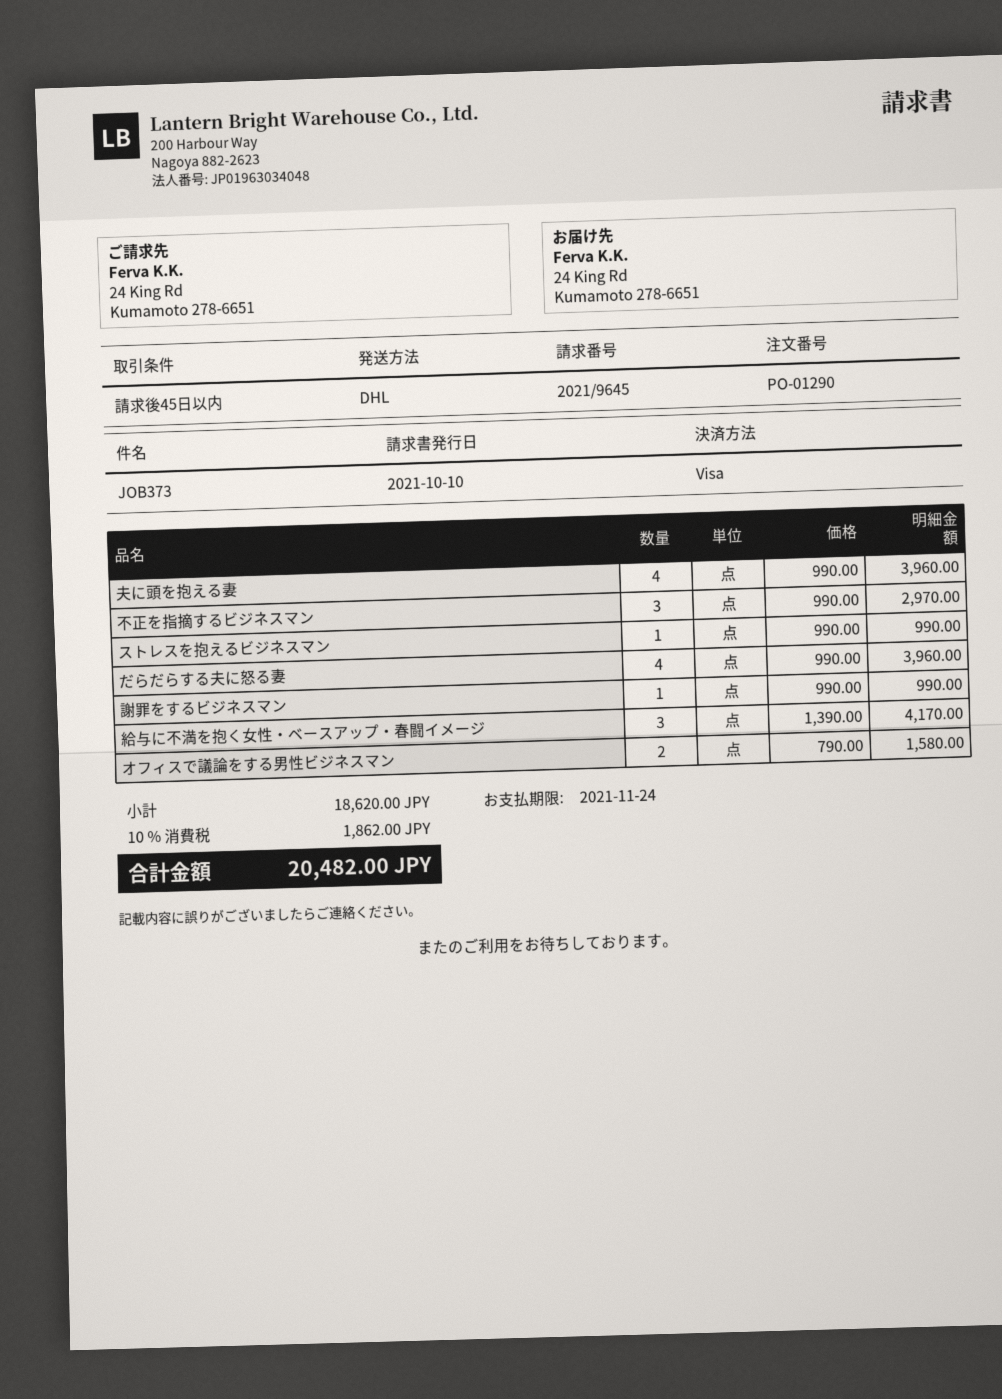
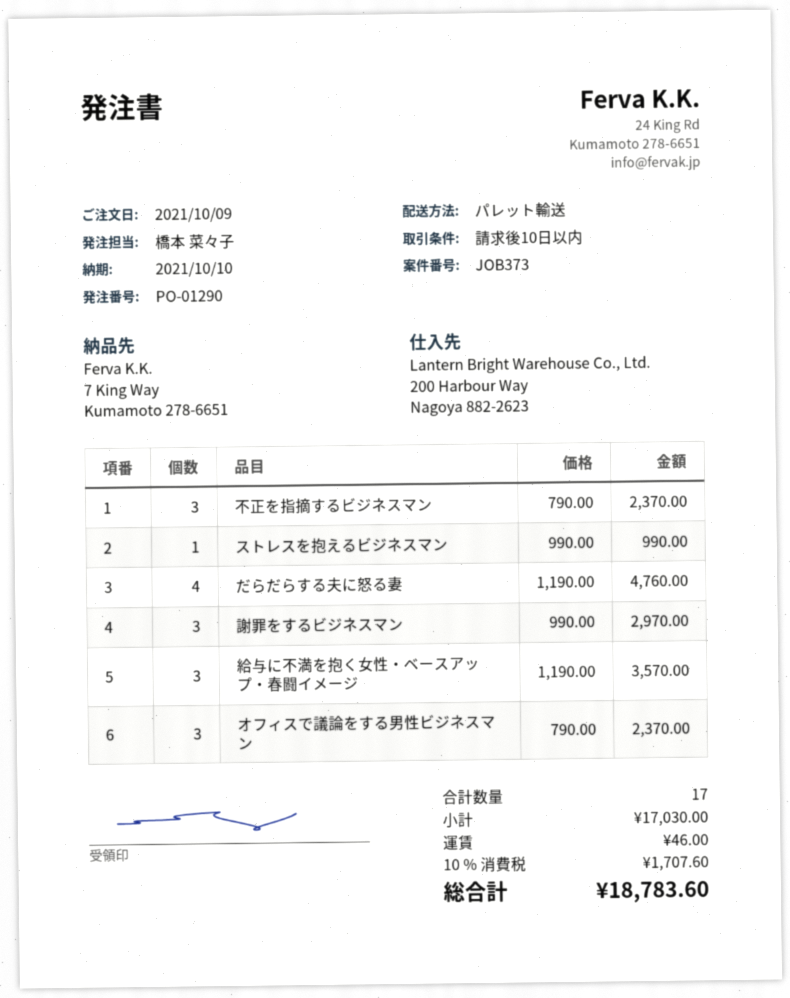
payment terms: 45 days -> 10 days
shipping method: DHL -> pallet freight
ship to: 24 King Rd, Kumamoto 278-6651 -> 7 King Way, Kumamoto 278-6651
夫に頭を抱える妻: 4 x 990.00 = 3960.00 -> none
不正を指摘するビジネスマン: 3 x 990.00 = 2970.00 -> 3 x 790.00 = 2370.00
だらだらする夫に怒る妻: 4 x 990.00 = 3960.00 -> 4 x 1190.00 = 4760.00
謝罪をするビジネスマン: 1 x 990.00 = 990.00 -> 3 x 990.00 = 2970.00
給与に不満を抱く女性・ベースアップ・春闘イメージ: 3 x 1390.00 = 4170.00 -> 3 x 1190.00 = 3570.00
オフィスで議論をする男性ビジネスマン: 2 x 790.00 = 1580.00 -> 3 x 790.00 = 2370.00
subtotal: 18620.00 -> 17030.00
shipping: none -> 46.00
tax: 10% = 1862.00 -> 10% = 1707.60
total: 20482.00 -> 18783.60

